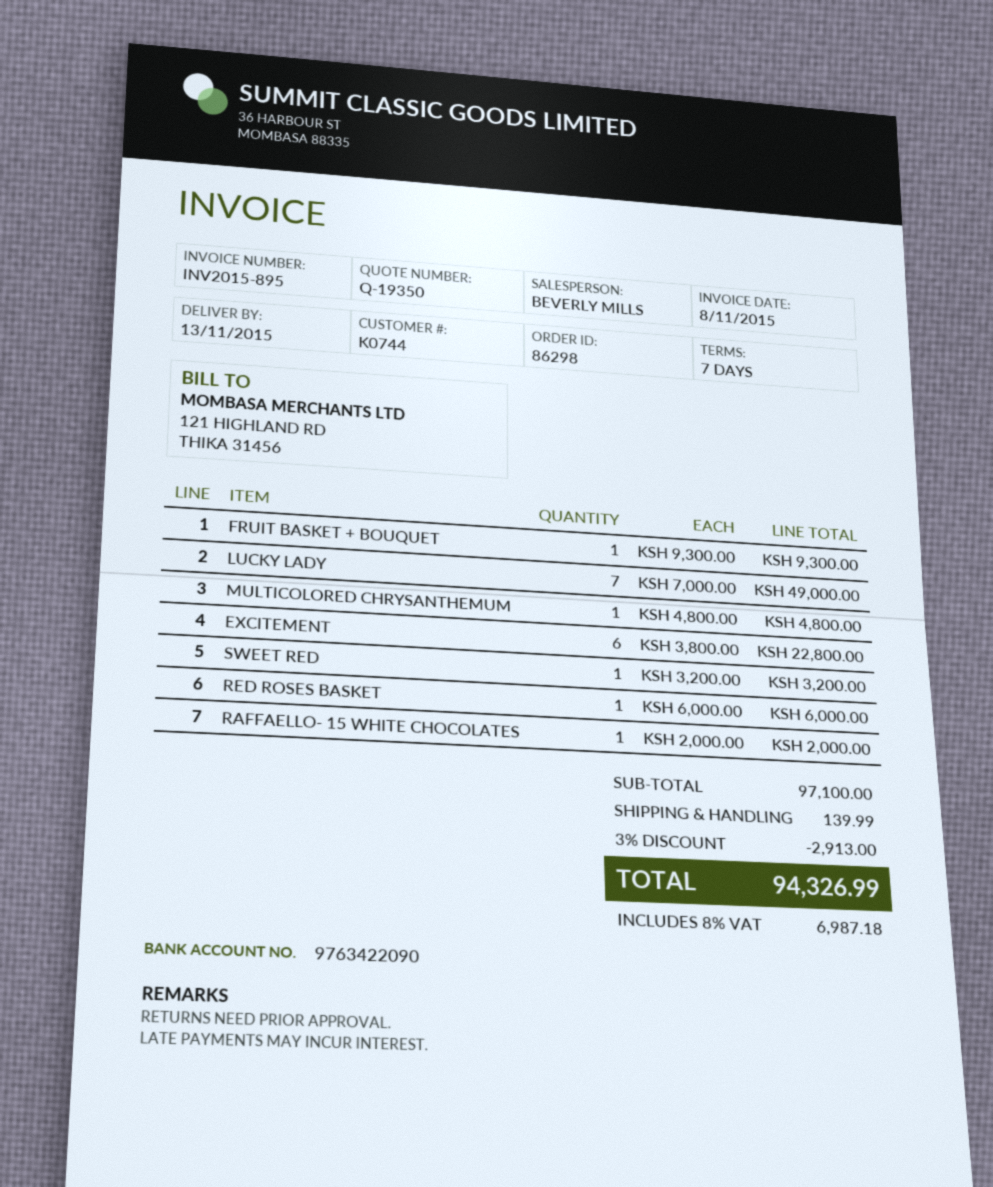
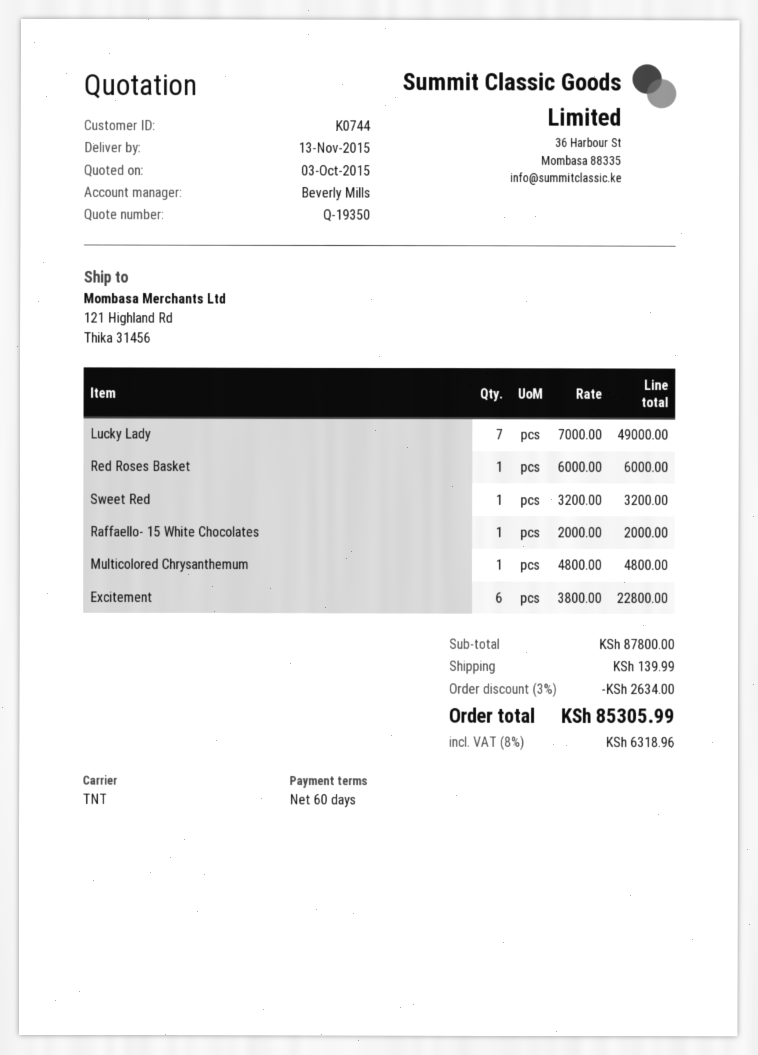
payment terms: 7 days -> 60 days
FRUIT BASKET + BOUQUET: 1 x 9300.00 = 9300.00 -> none
subtotal: 97100.00 -> 87800.00
discount: 3% = 2913.00 -> 3% = 2634.00
tax: 8% = 6987.18 -> 8% = 6318.96
total: 94326.99 -> 85305.99

